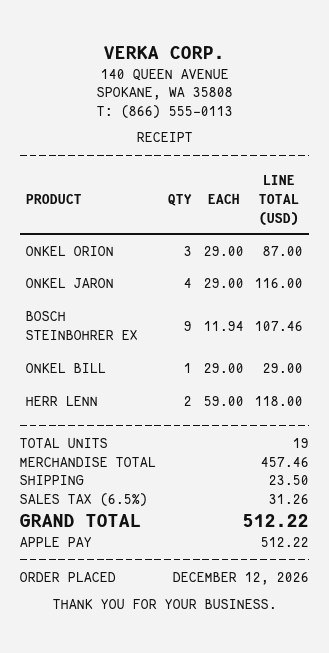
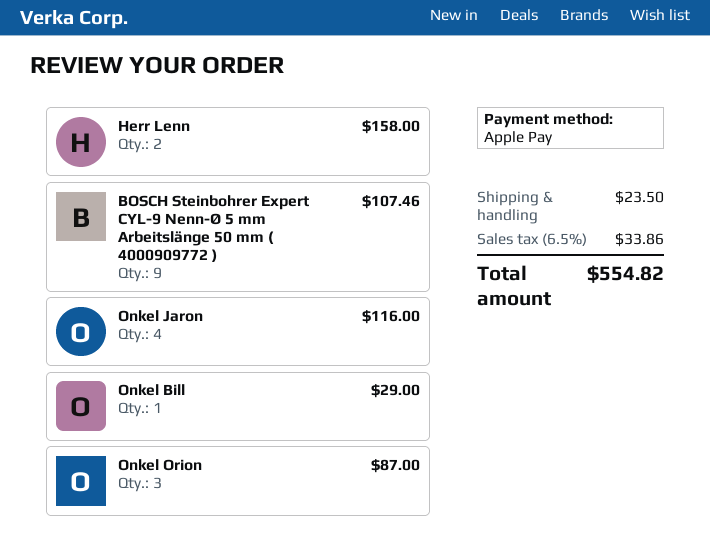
HERR LENN: 2 for 118.00 -> 2 for 158.00
tax: 6.5% = 31.26 -> 6.5% = 33.86
total: 512.22 -> 554.82

